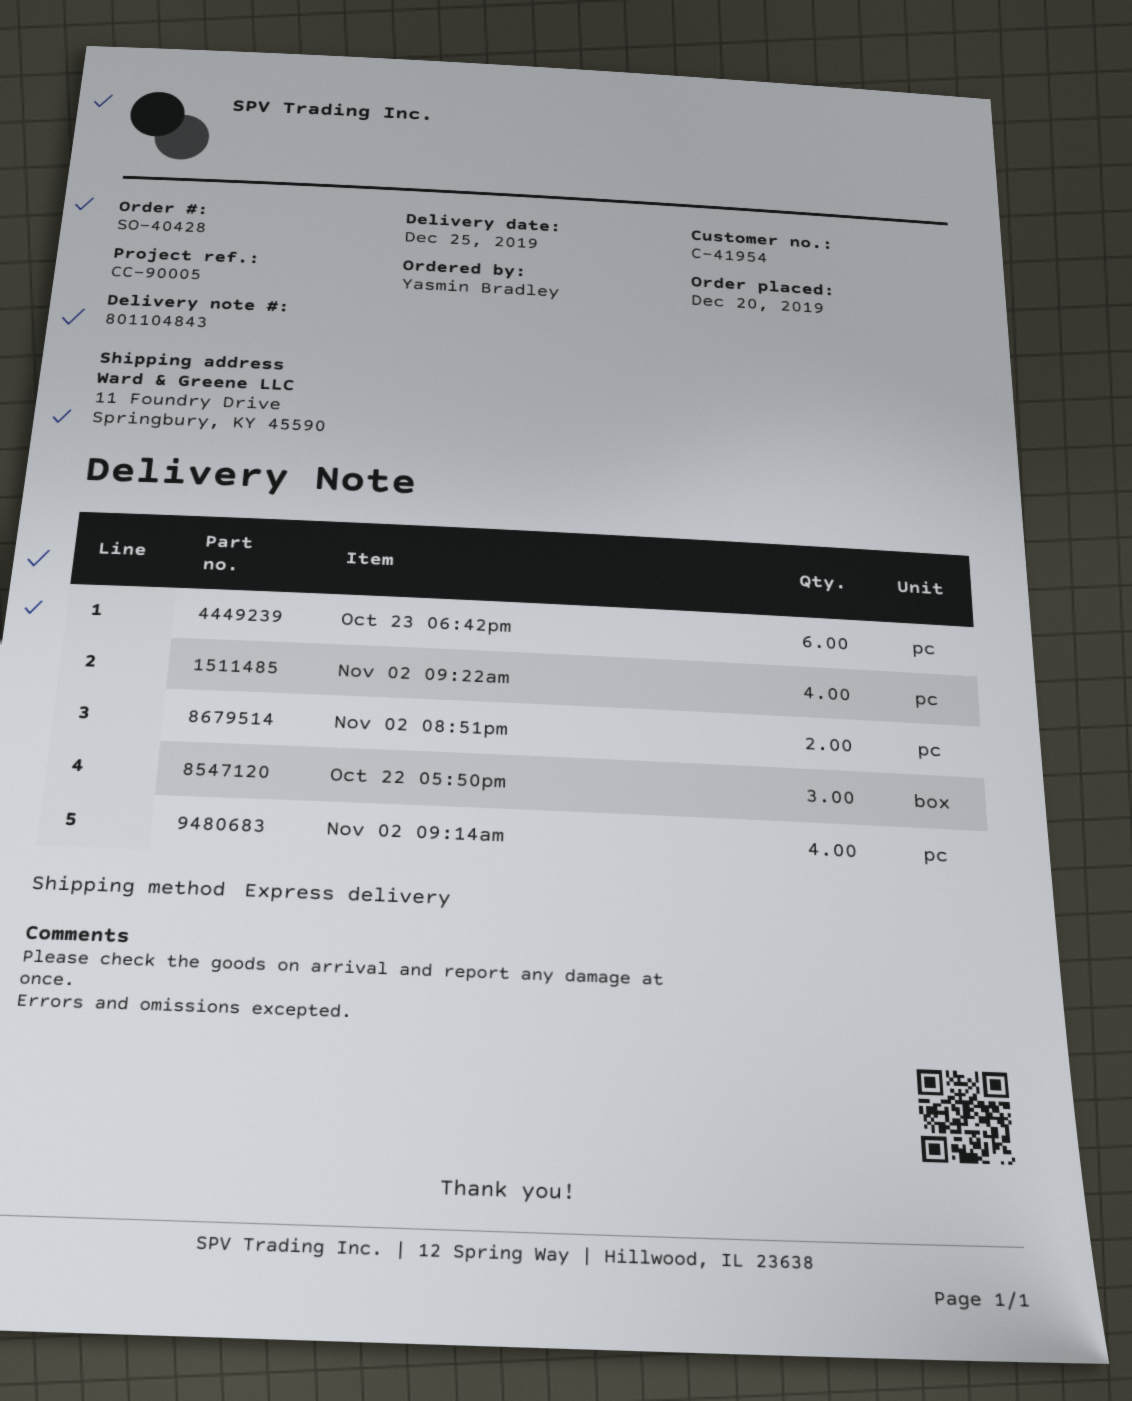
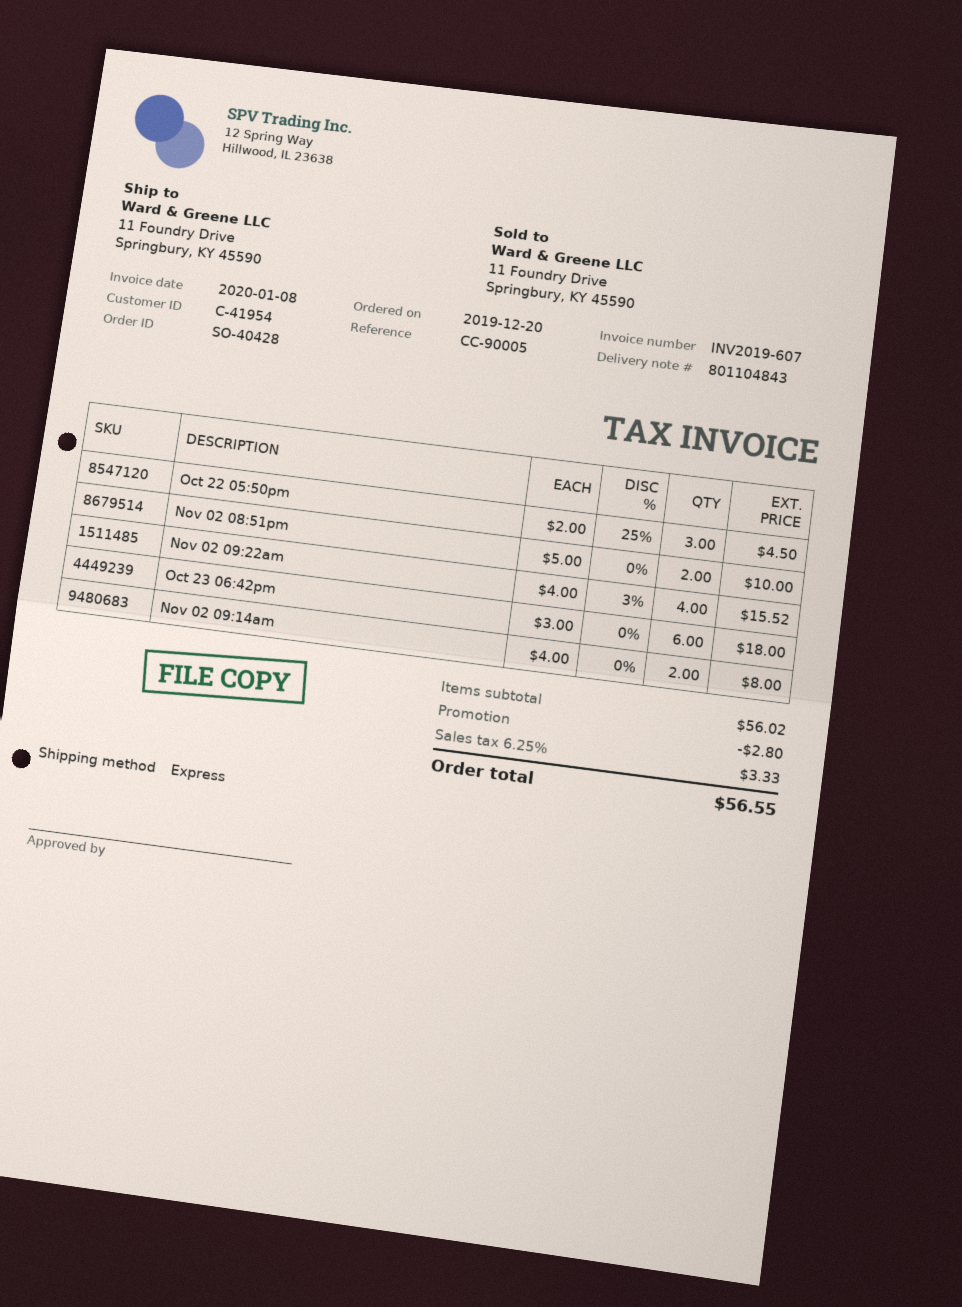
Nov 02 09:14am: 4 -> 2

